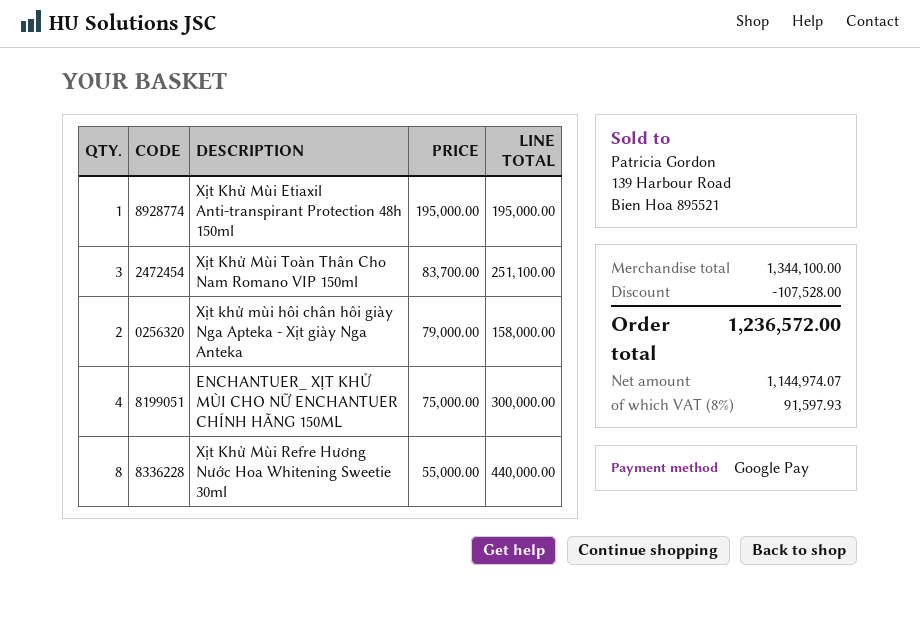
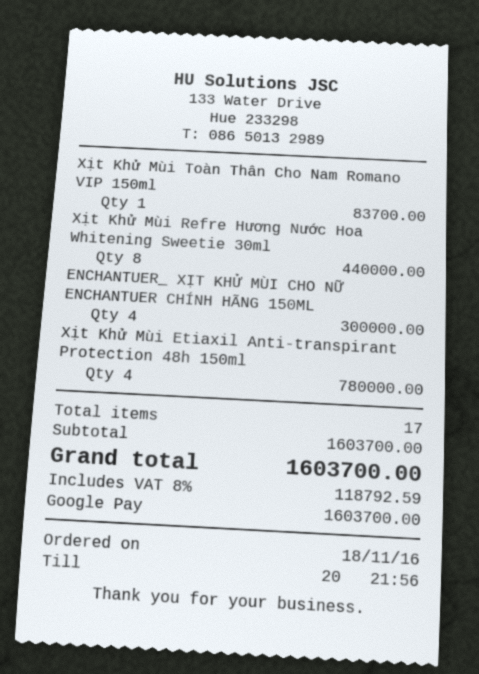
Xịt Khử Mùi Etiaxil Anti-transpirant Protection 48h 150ml: 1 for 195000.00 -> 4 for 780000.00
Xịt Khử Mùi Toàn Thân Cho Nam Romano VIP 150ml: 3 for 251100.00 -> 1 for 83700.00
Xịt khử mùi hôi chân hôi giày Nga Apteka - Xịt giày Nga Anteka: 2 for 158000.00 -> none
subtotal: 1344100.00 -> 1603700.00
discount: 107528.00 -> none
tax: 8% = 91597.93 -> 8% = 118792.59
total: 1236572.00 -> 1603700.00

